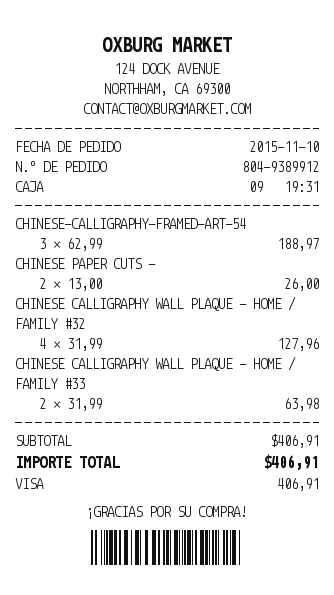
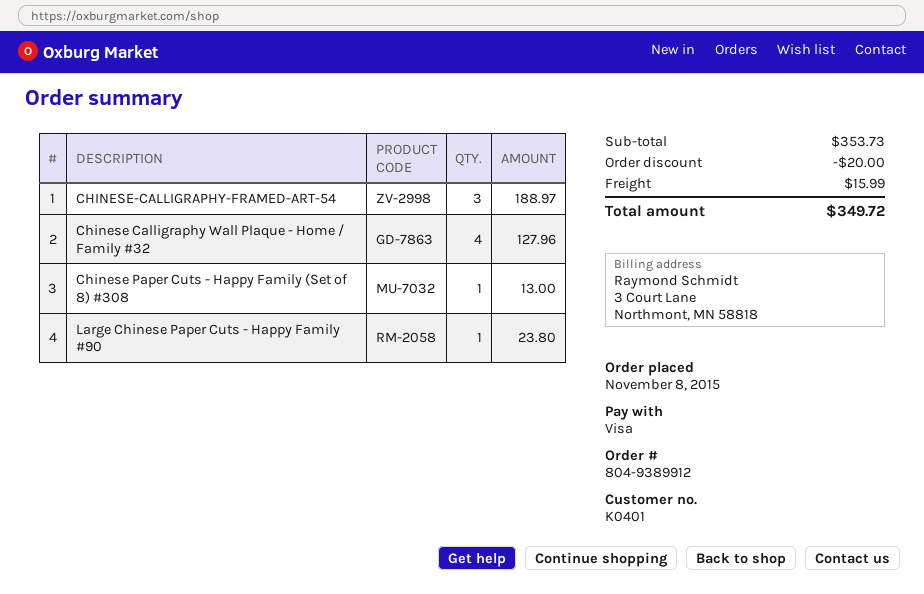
order date: 2015-11-10 -> 2015-11-08
CHINESE PAPER CUTS -: 2 for 26.00 -> 1 for 13.00
CHINESE CALLIGRAPHY WALL PLAQUE - HOME / FAMILY #33: 2 for 63.98 -> none
Large Chinese Paper Cuts - Happy Family #90: none -> 1 for 23.80
subtotal: 406.91 -> 353.73
discount: none -> 20.00
shipping: none -> 15.99
total: 406.91 -> 349.72

